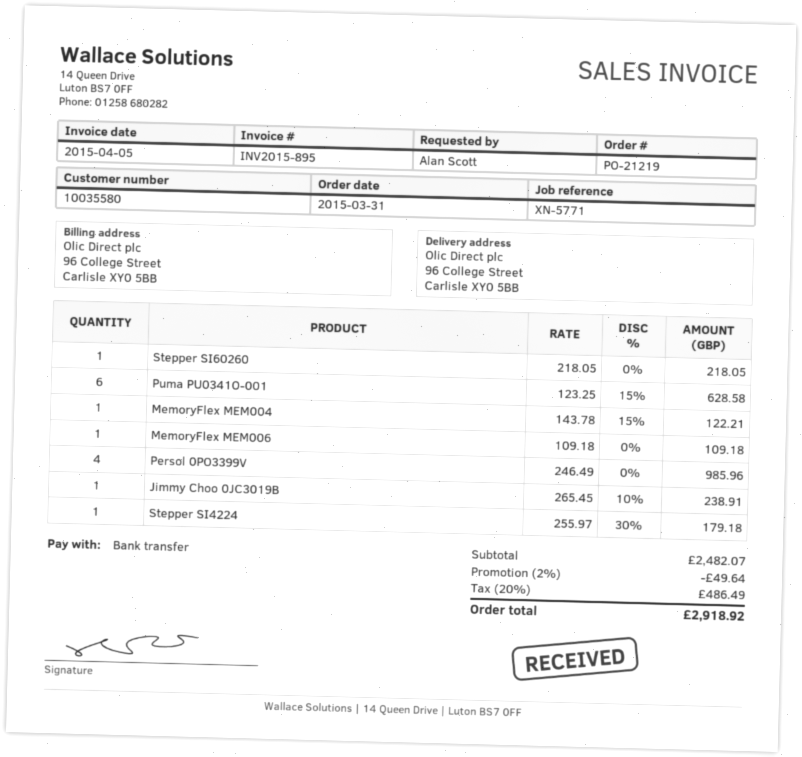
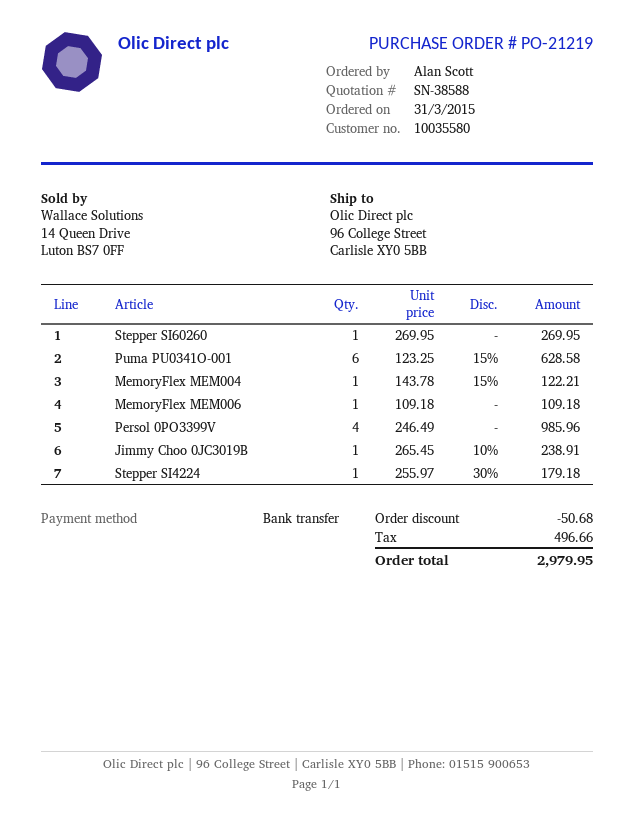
Stepper SI60260: 1 x 218.05 = 218.05 -> 1 x 269.95 = 269.95
discount: 49.64 -> 50.68
tax: 486.49 -> 496.66
total: 2918.92 -> 2979.95

